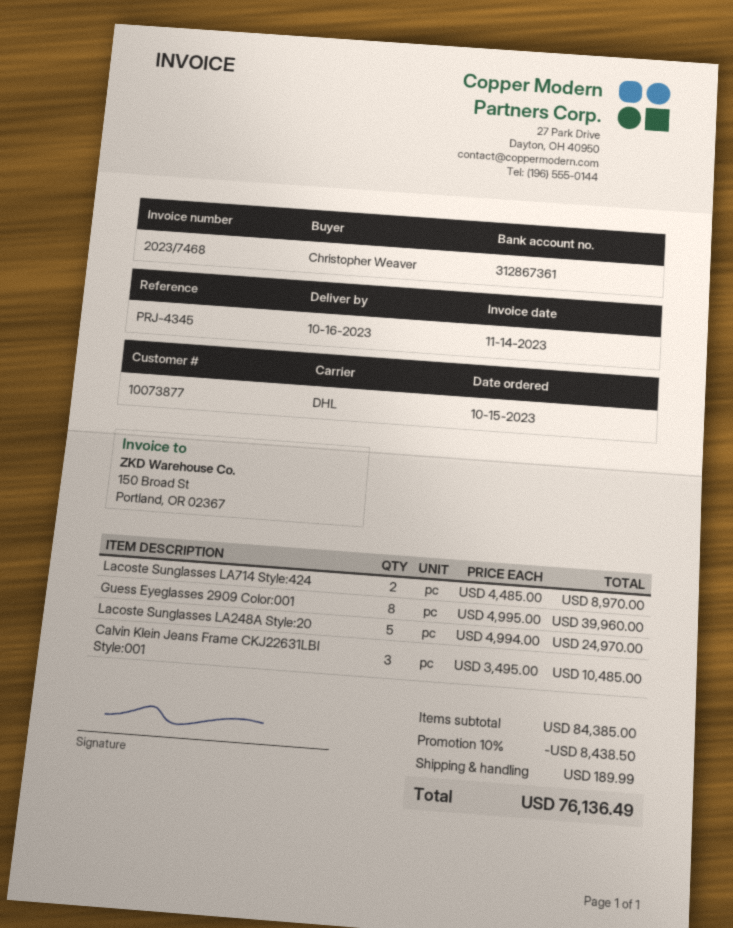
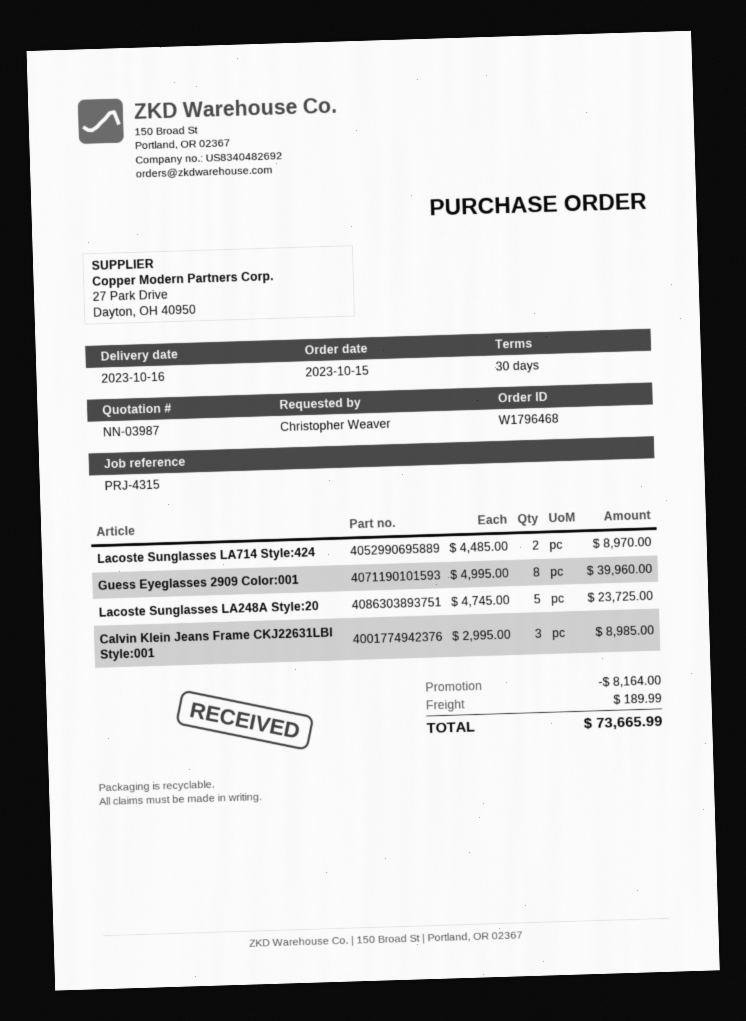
reference: PRJ-4345 -> PRJ-4315
Lacoste Sunglasses LA248A Style:20: 5 x 4994.00 = 24970.00 -> 5 x 4745.00 = 23725.00
Calvin Klein Jeans Frame CKJ22631LBI Style:001: 3 x 3495.00 = 10485.00 -> 3 x 2995.00 = 8985.00
discount: 8438.50 -> 8164.00
total: 76136.49 -> 73665.99

